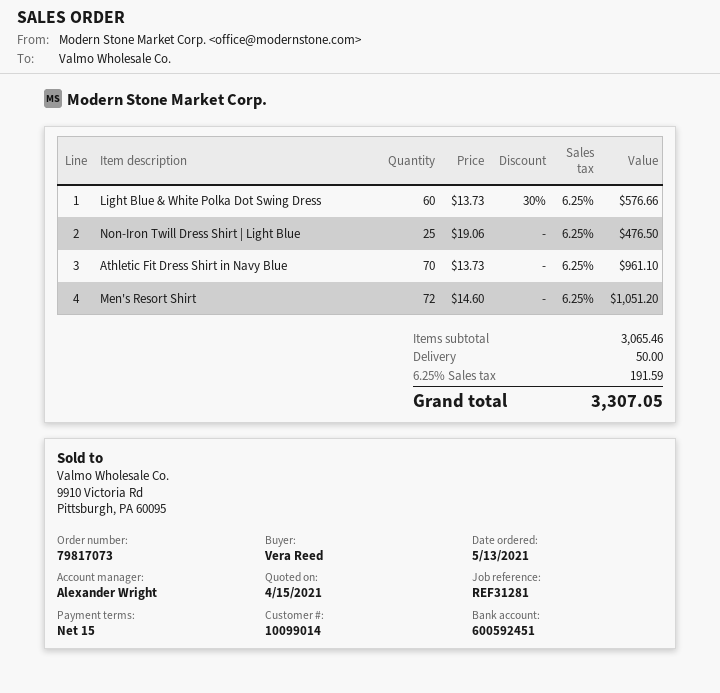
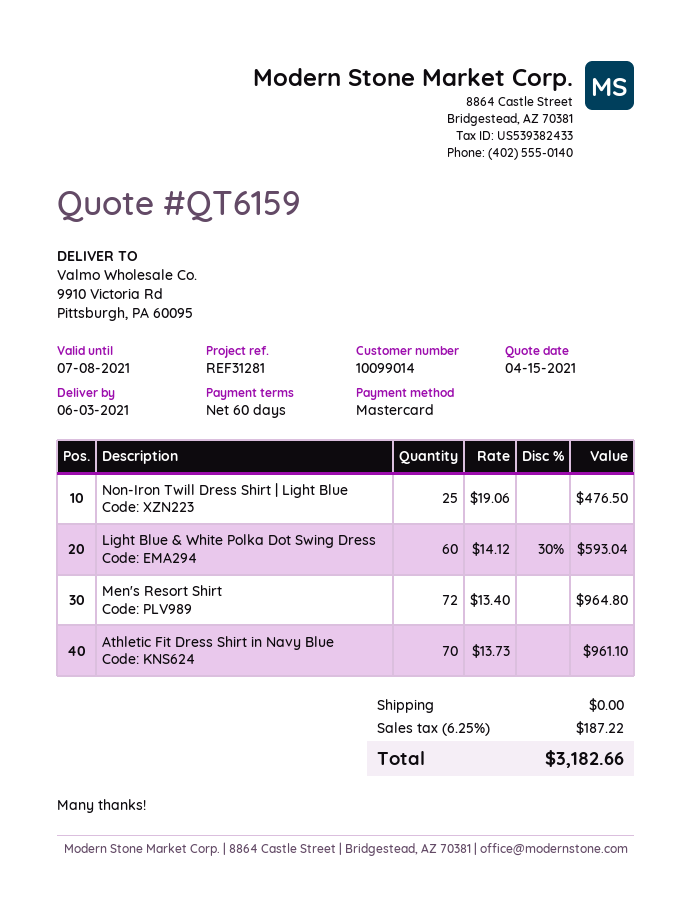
payment terms: 15 days -> 60 days
Light Blue & White Polka Dot Swing Dress: 60 x 13.73 - 30% = 576.66 -> 60 x 14.12 - 30% = 593.04
Men's Resort Shirt: 72 x 14.60 = 1051.20 -> 72 x 13.40 = 964.80
shipping: 50.00 -> 0.00
tax: 6.25% = 191.59 -> 6.25% = 187.22
total: 3307.05 -> 3182.66

